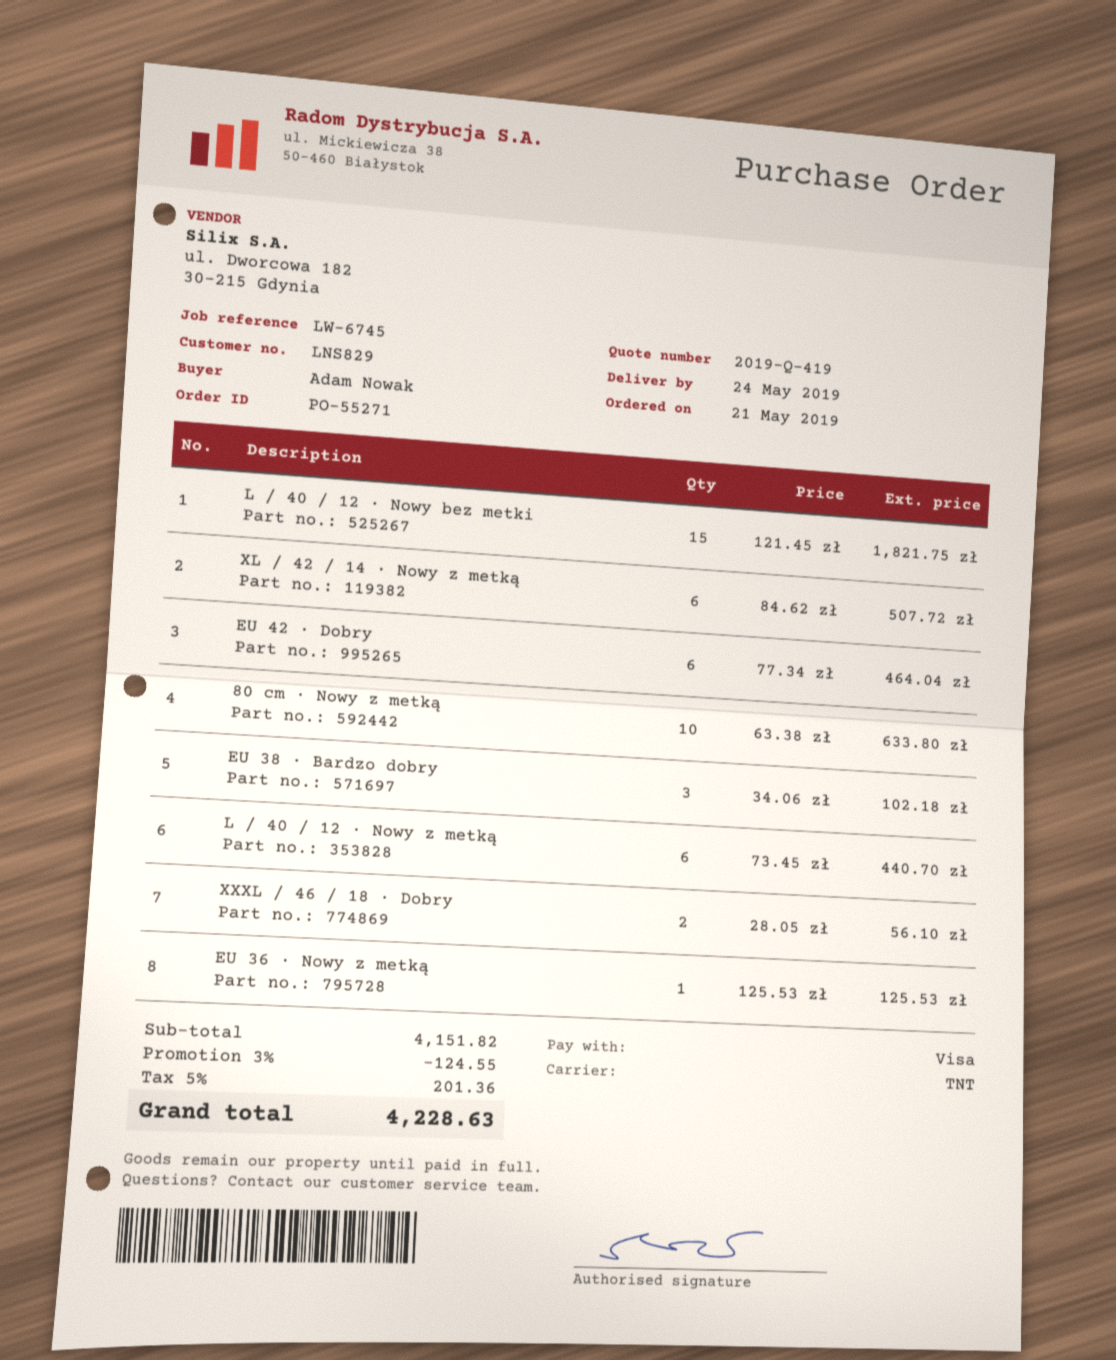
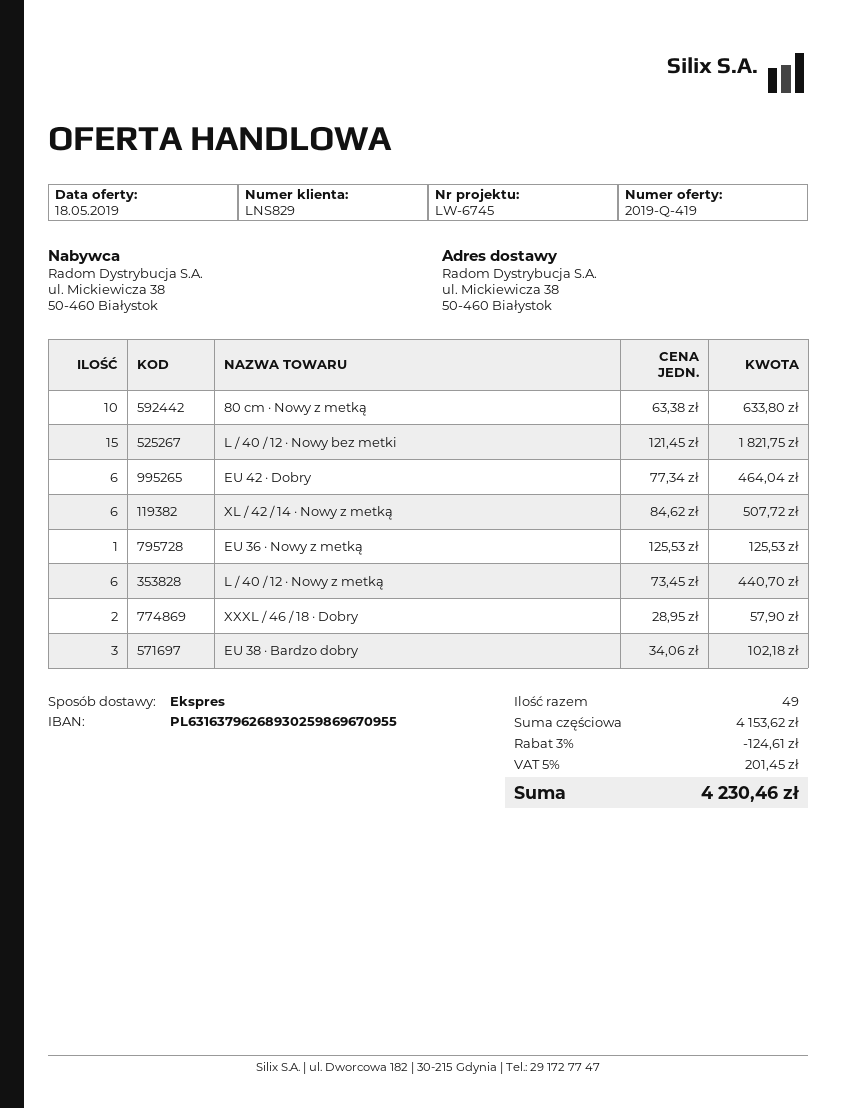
shipping method: TNT -> express
XXXL / 46 / 18 · Dobry: 2 x 28.05 = 56.10 -> 2 x 28.95 = 57.90
subtotal: 4151.82 -> 4153.62
discount: 3% = 124.55 -> 3% = 124.61
tax: 5% = 201.36 -> 5% = 201.45
total: 4228.63 -> 4230.46

